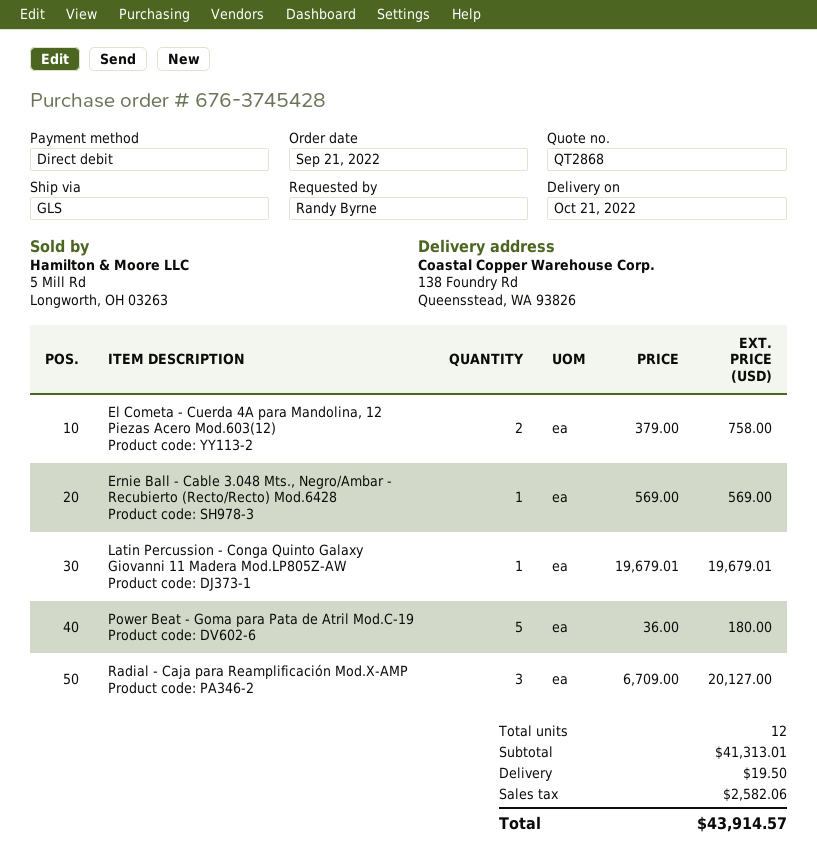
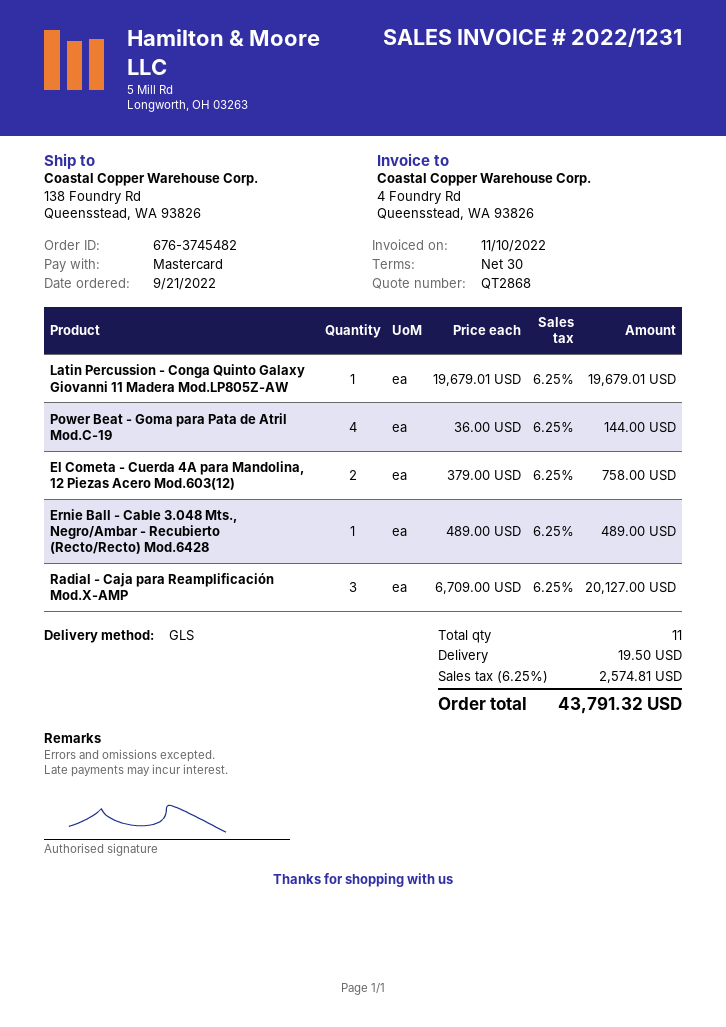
order number: 676-3745428 -> 676-3745482
payment method: direct debit -> Mastercard
Ernie Ball - Cable 3.048 Mts., Negro/Ambar - Recubierto (Recto/Recto) Mod.6428: 1 x 569.00 = 569.00 -> 1 x 489.00 = 489.00
Power Beat - Goma para Pata de Atril Mod.C-19: 5 x 36.00 = 180.00 -> 4 x 36.00 = 144.00
total quantity: 12 -> 11
tax: 2582.06 -> 2574.81
total: 43914.57 -> 43791.32

